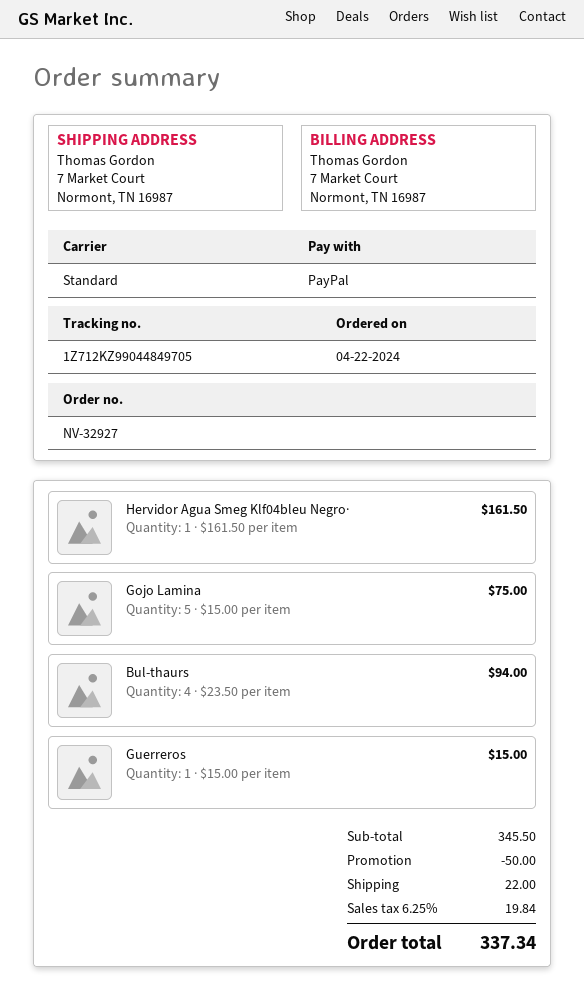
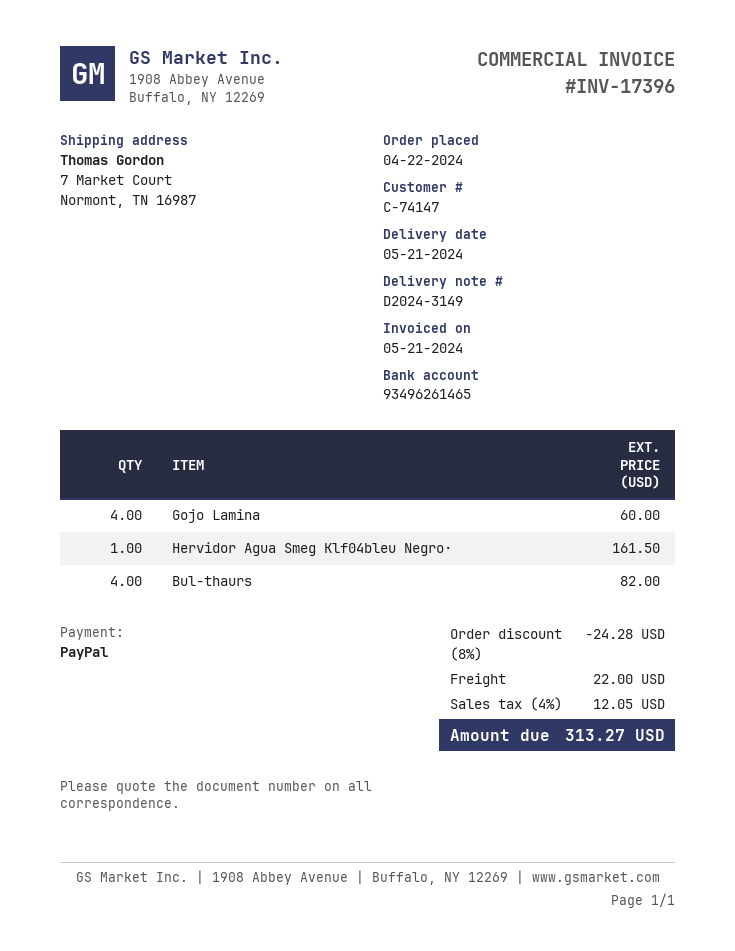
Gojo Lamina: 5 for 75.00 -> 4 for 60.00
Bul-thaurs: 4 for 94.00 -> 4 for 82.00
Guerreros: 1 for 15.00 -> none
discount: 50.00 -> 24.28
tax: 6.25% = 19.84 -> 4% = 12.05
total: 337.34 -> 313.27

